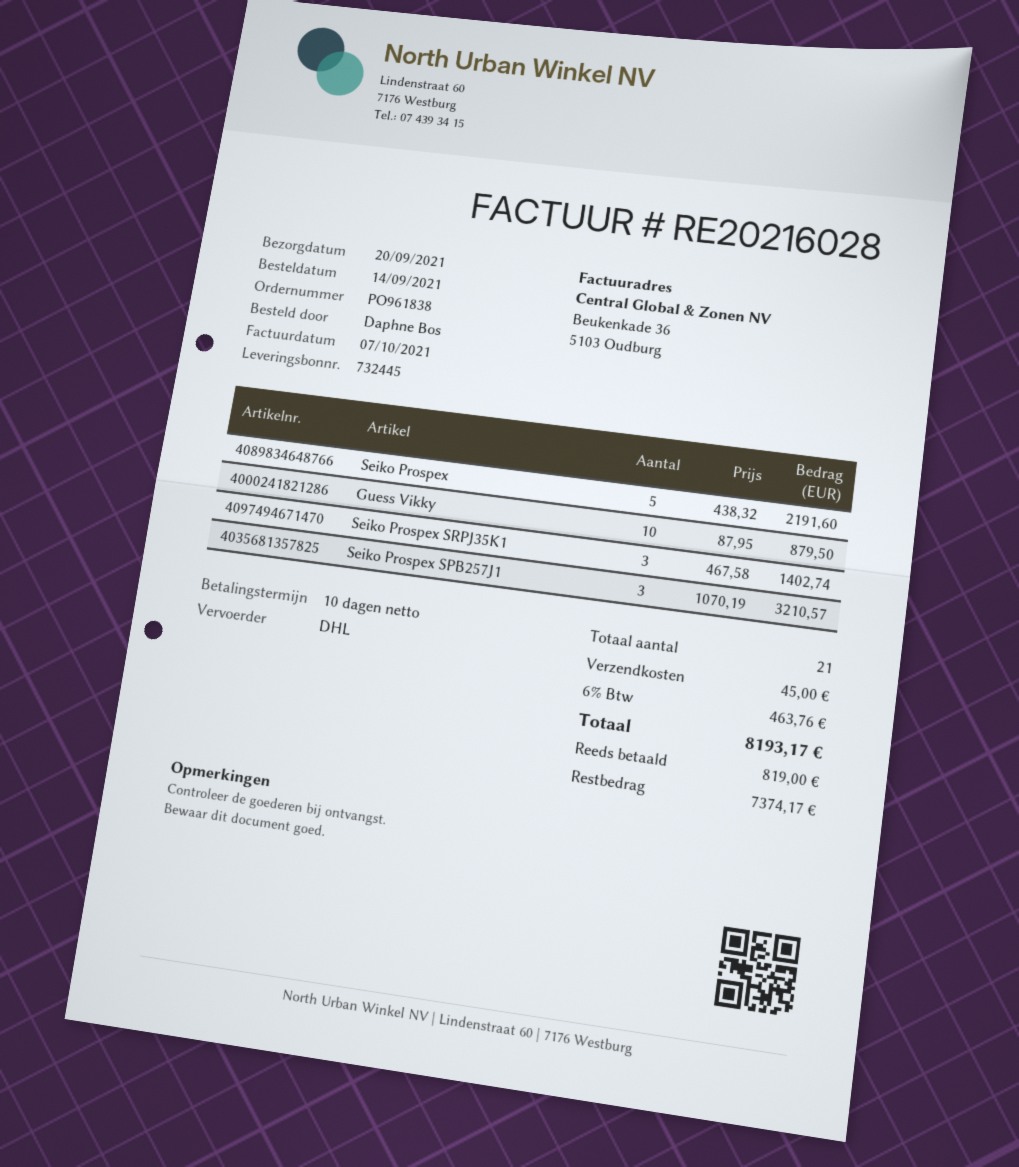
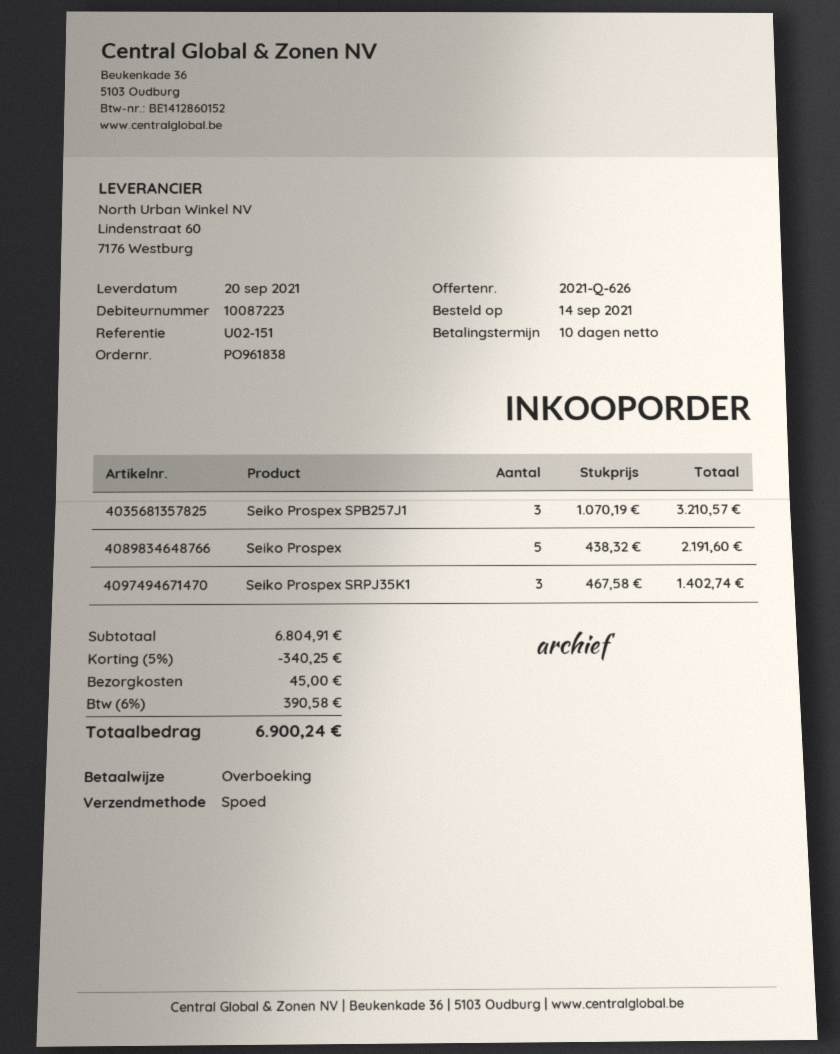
shipping method: DHL -> express
Guess Vikky: 10 x 87.95 = 879.50 -> none
discount: none -> 5% = 340.25
tax: 6% = 463.76 -> 6% = 390.58
total: 8193.17 -> 6900.24

